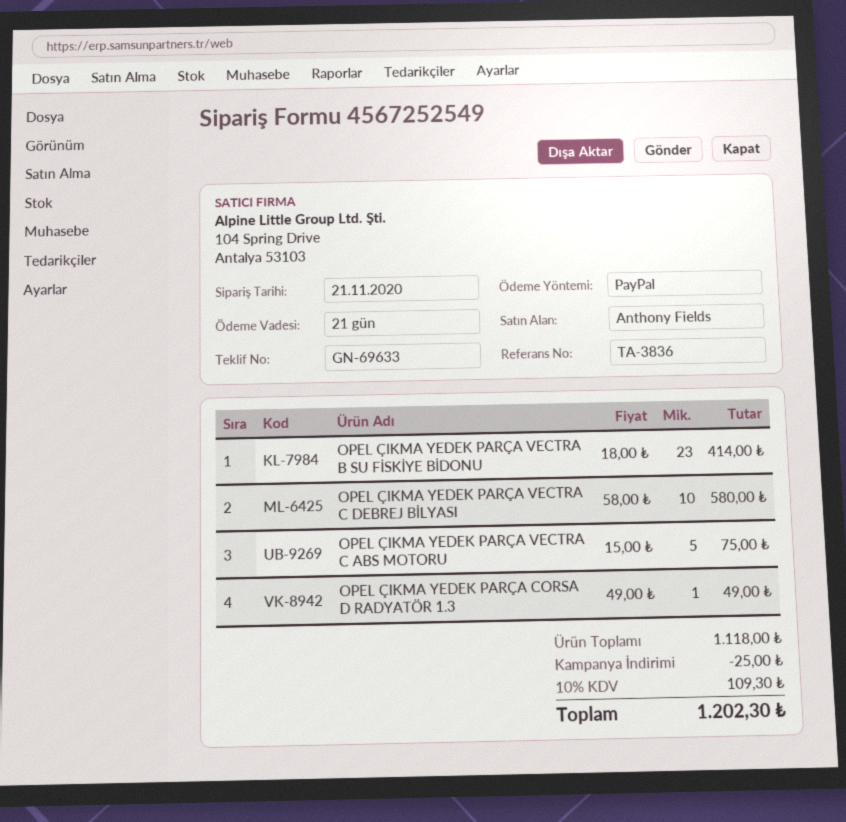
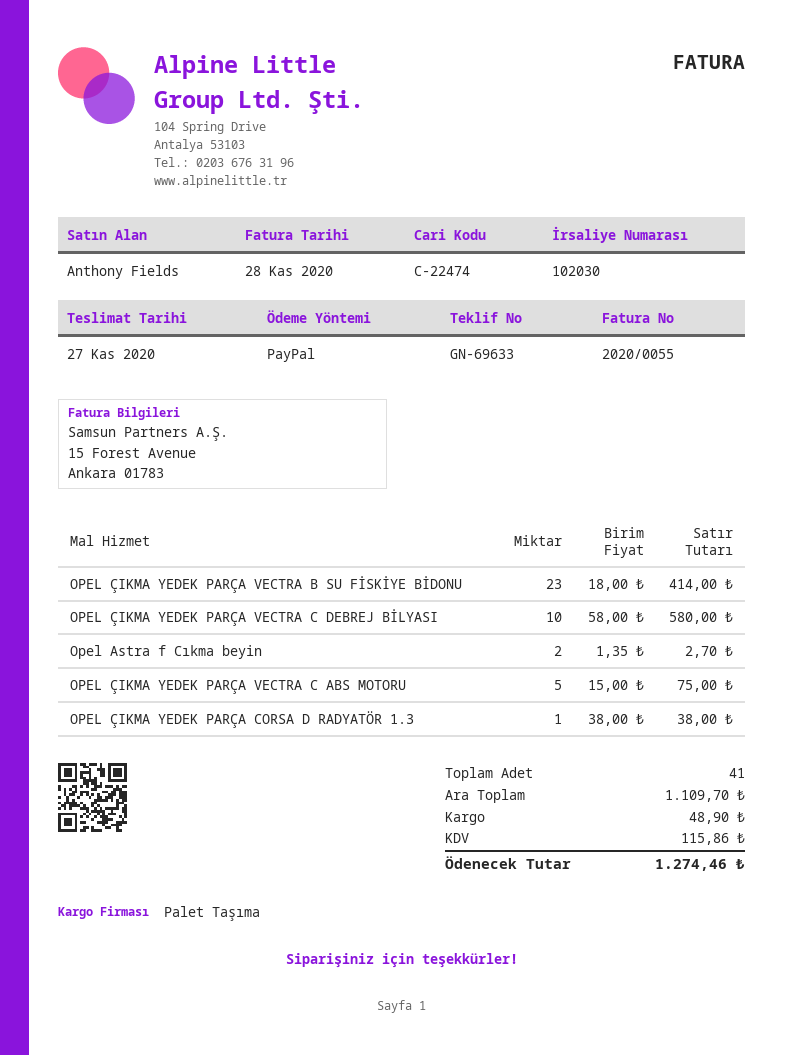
OPEL ÇIKMA YEDEK PARÇA CORSA D RADYATÖR 1.3: 1 x 49.00 = 49.00 -> 1 x 38.00 = 38.00
Opel Astra f Cıkma beyin: none -> 2 x 1.35 = 2.70
subtotal: 1118.00 -> 1109.70
discount: 25.00 -> none
shipping: none -> 48.90
tax: 109.30 -> 115.86
total: 1202.30 -> 1274.46

